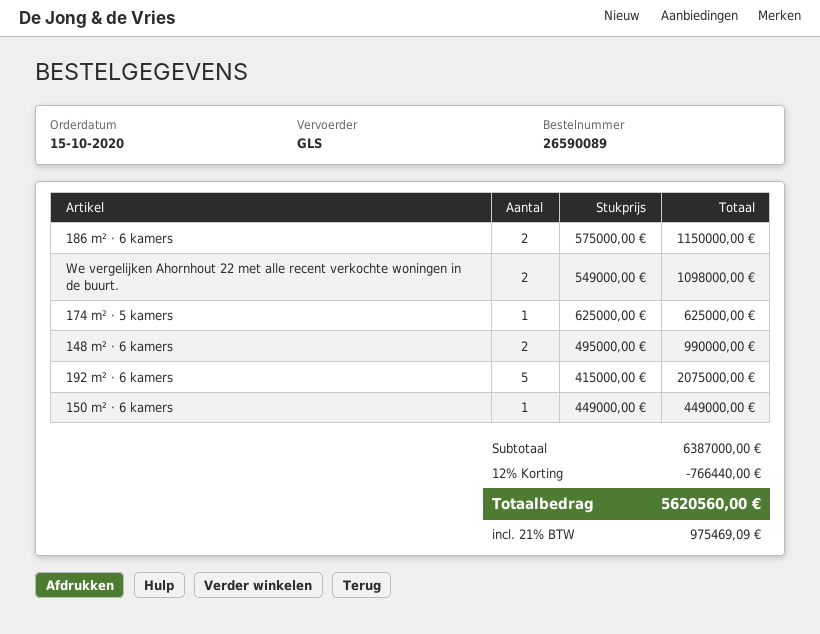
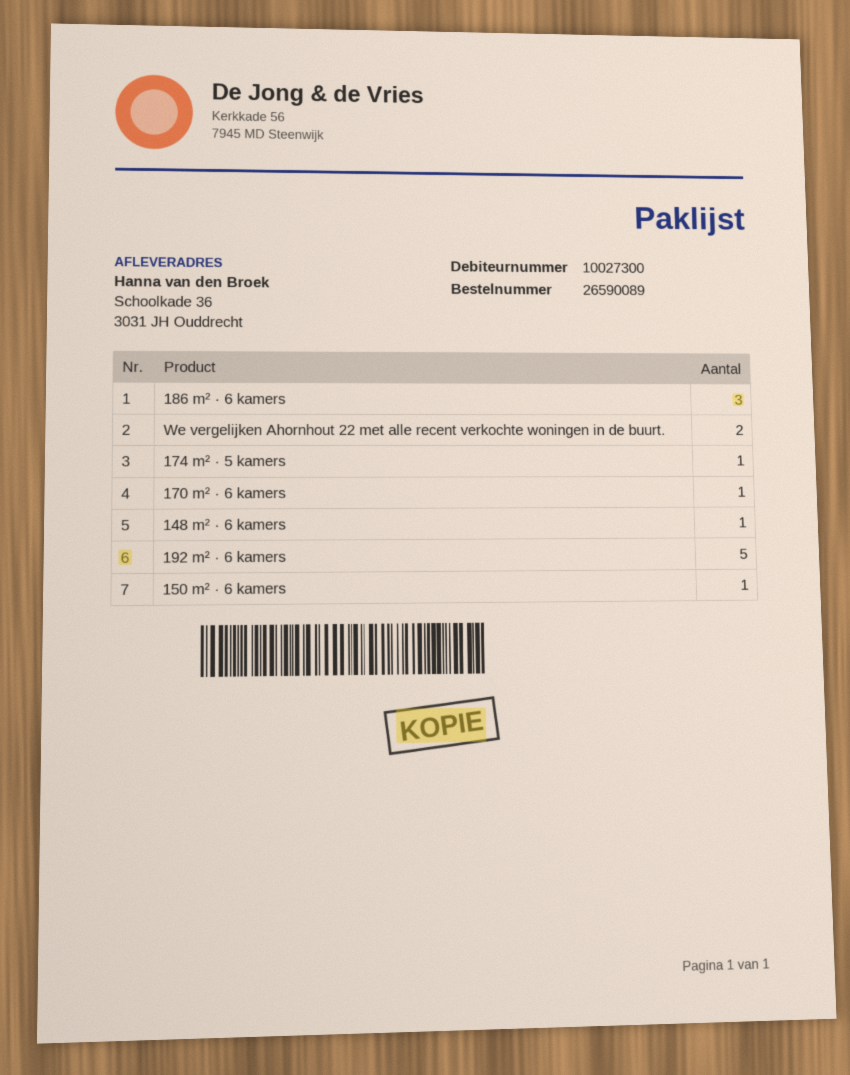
186 m² · 6 kamers: 2 -> 3
148 m² · 6 kamers: 2 -> 1
170 m² · 6 kamers: none -> 1

